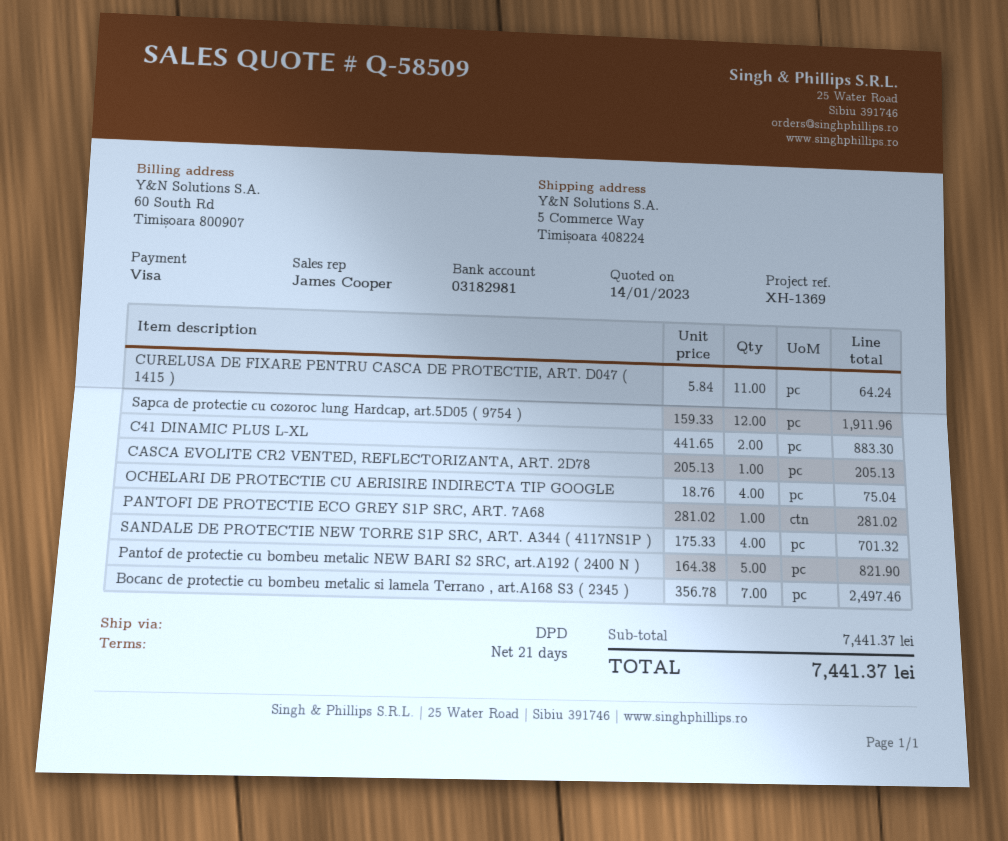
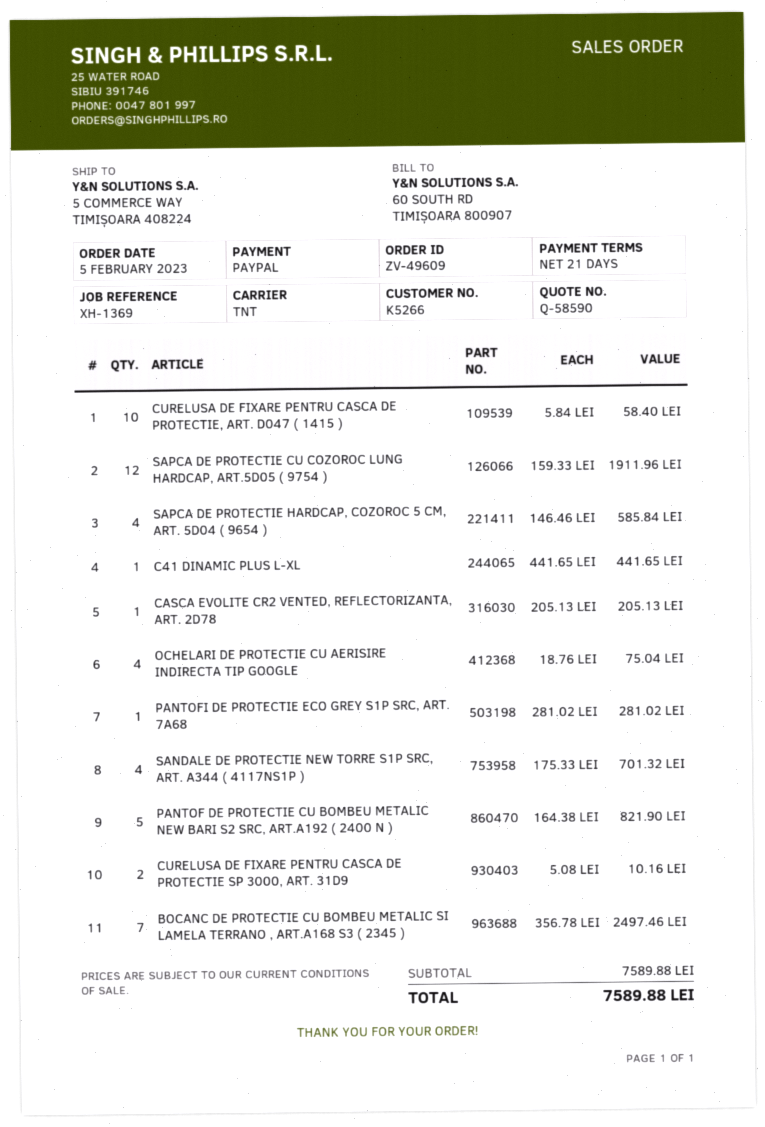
quote number: Q-58509 -> Q-58590
payment method: Visa -> PayPal
shipping method: DPD -> TNT
CURELUSA DE FIXARE PENTRU CASCA DE PROTECTIE, ART. D047 ( 1415 ): 11 x 5.84 = 64.24 -> 10 x 5.84 = 58.40
C41 DINAMIC PLUS L-XL: 2 x 441.65 = 883.30 -> 1 x 441.65 = 441.65
SAPCA DE PROTECTIE HARDCAP, COZOROC 5 CM, ART. 5D04 ( 9654 ): none -> 4 x 146.46 = 585.84
CURELUSA DE FIXARE PENTRU CASCA DE PROTECTIE SP 3000, ART. 31D9: none -> 2 x 5.08 = 10.16
subtotal: 7441.37 -> 7589.88
total: 7441.37 -> 7589.88

